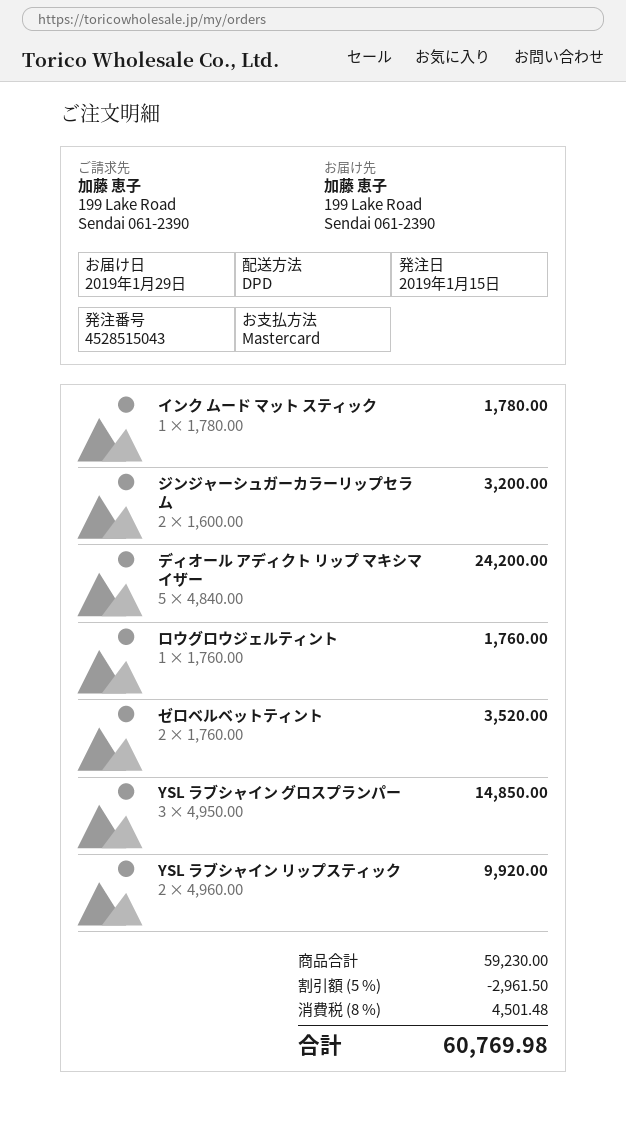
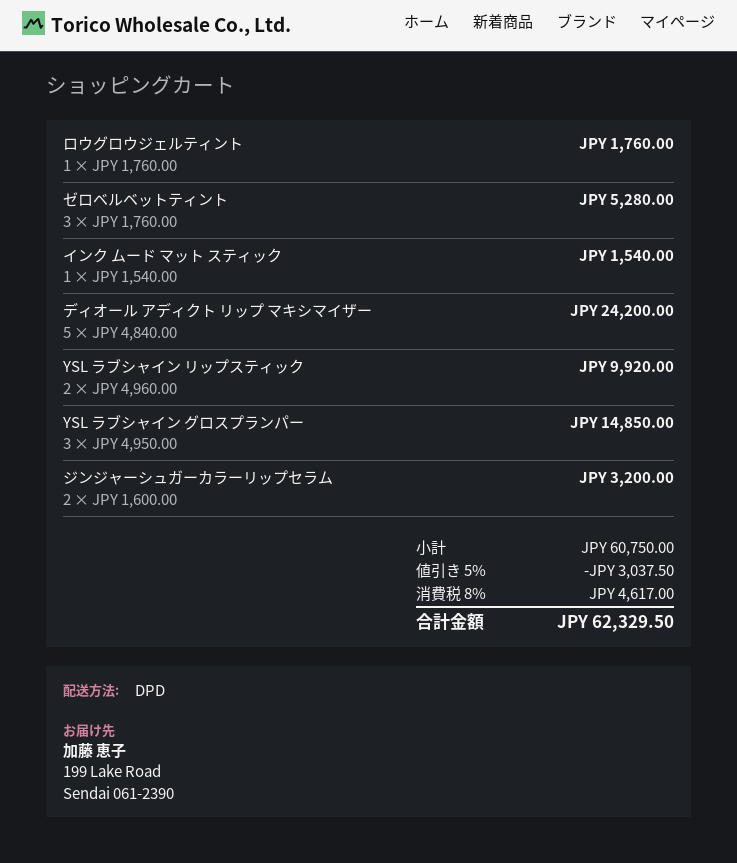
インク ムード マット スティック: 1 x 1780.00 = 1780.00 -> 1 x 1540.00 = 1540.00
ゼロベルベットティント: 2 x 1760.00 = 3520.00 -> 3 x 1760.00 = 5280.00
subtotal: 59230.00 -> 60750.00
discount: 5% = 2961.50 -> 5% = 3037.50
tax: 8% = 4501.48 -> 8% = 4617.00
total: 60769.98 -> 62329.50

